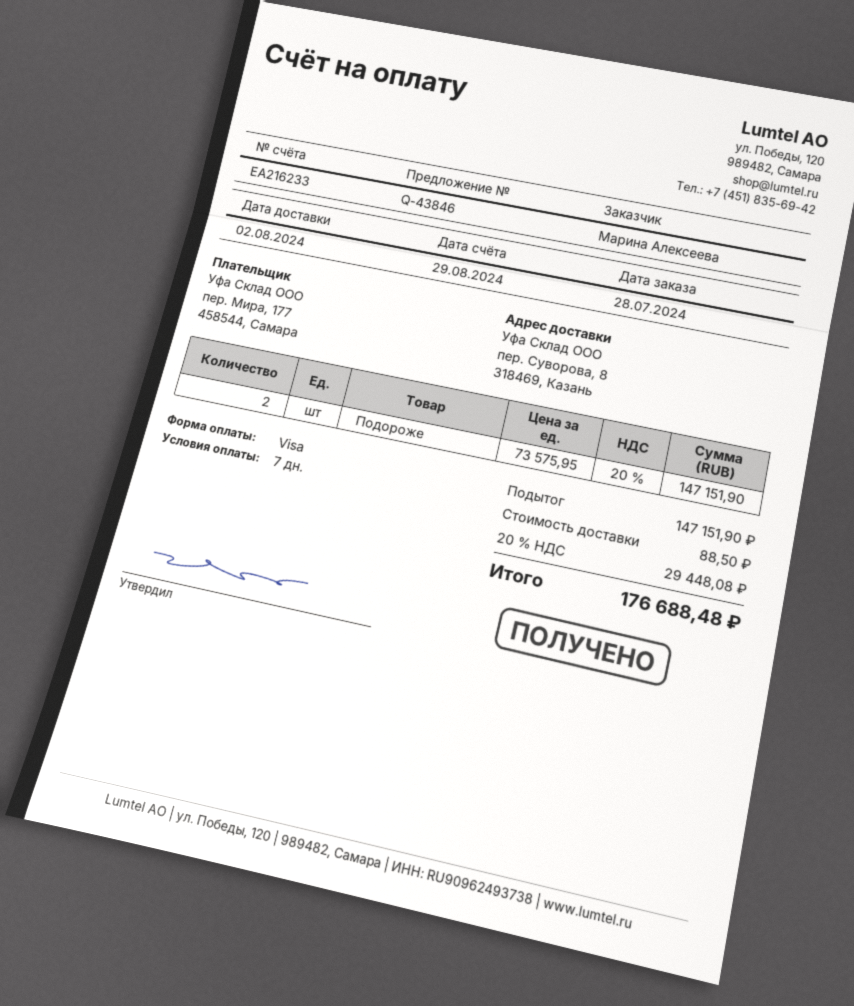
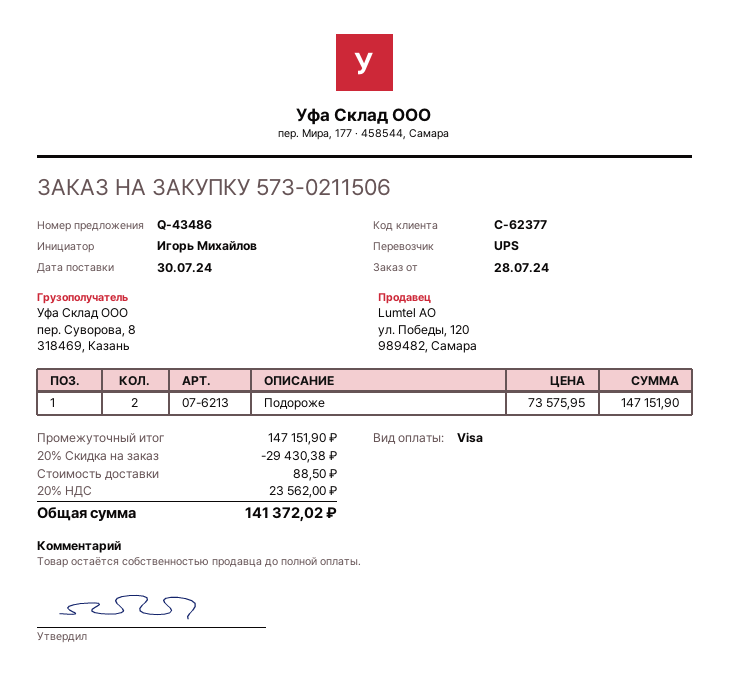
quote number: Q-43846 -> Q-43486
delivery date: 2024-08-02 -> 2024-07-30
ordered by: Марина Алексеева -> Игорь Михайлов
discount: none -> 20% = 29430.38
tax: 20% = 29448.08 -> 20% = 23562.00
total: 176688.48 -> 141372.02

